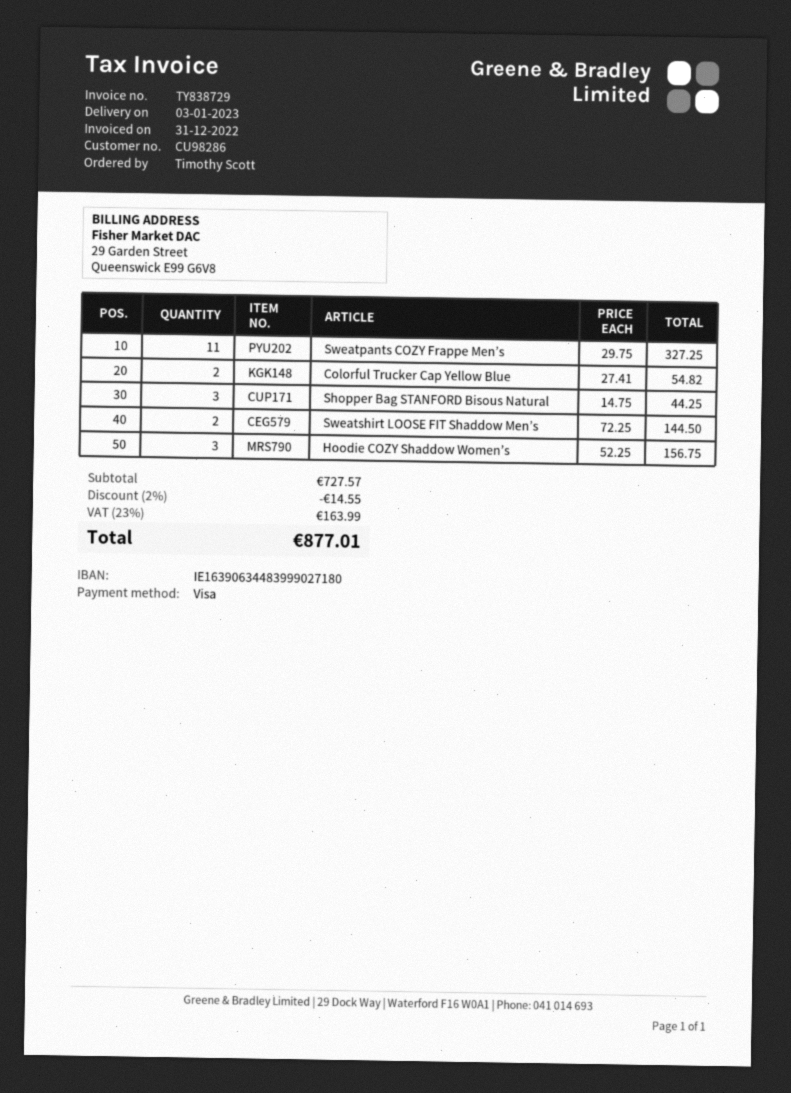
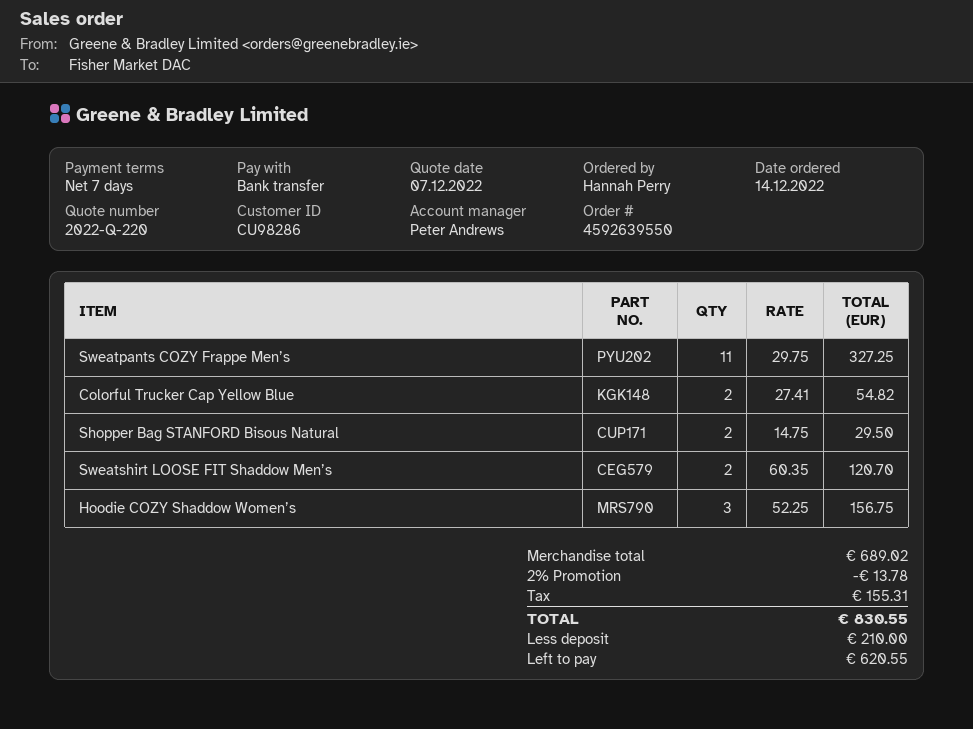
ordered by: Timothy Scott -> Hannah Perry
payment method: Visa -> bank transfer
Shopper Bag STANFORD Bisous Natural: 3 x 14.75 = 44.25 -> 2 x 14.75 = 29.50
Sweatshirt LOOSE FIT Shaddow Men’s: 2 x 72.25 = 144.50 -> 2 x 60.35 = 120.70
subtotal: 727.57 -> 689.02
discount: 2% = 14.55 -> 2% = 13.78
tax: 163.99 -> 155.31
total: 877.01 -> 830.55

